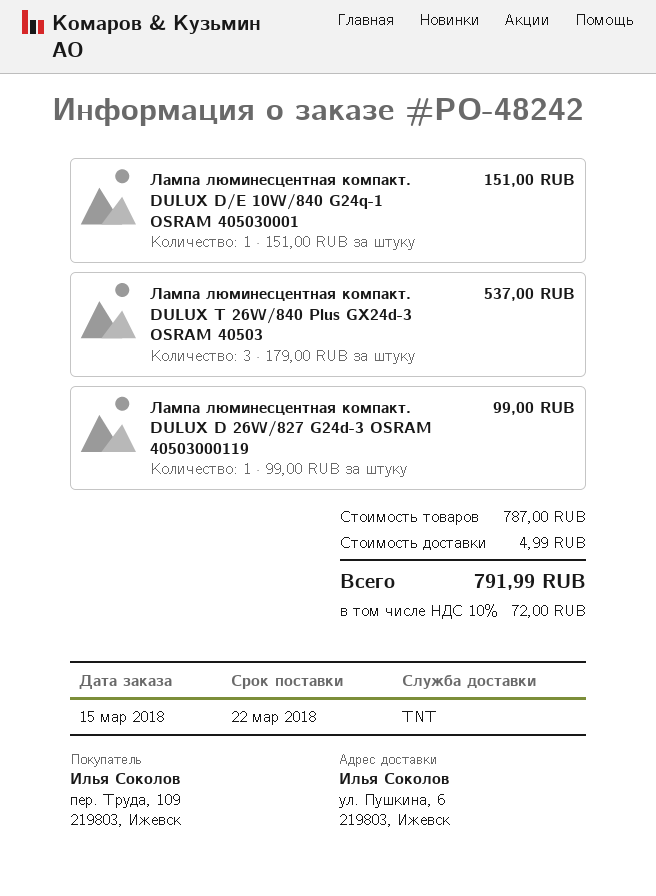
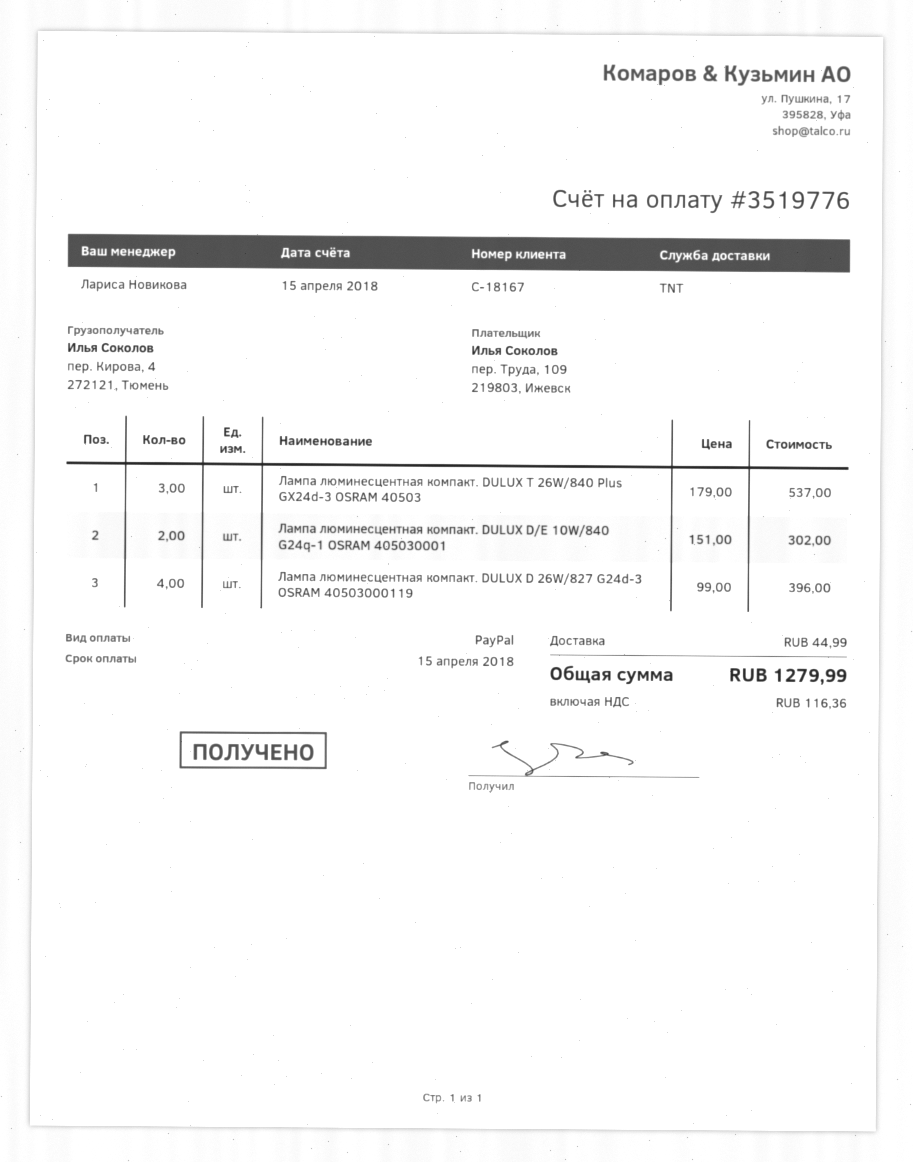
ship to: ул. Пушкина, 6, 219803, Ижевск -> пер. Кирова, 4, 272121, Тюмень
Лампа люминесцентная компакт. DULUX D/E 10W/840 G24q-1 OSRAM 405030001: 1 x 151.00 = 151.00 -> 2 x 151.00 = 302.00
Лампа люминесцентная компакт. DULUX D 26W/827 G24d-3 OSRAM 40503000119: 1 x 99.00 = 99.00 -> 4 x 99.00 = 396.00
shipping: 4.99 -> 44.99
tax: 72.00 -> 116.36
total: 791.99 -> 1279.99

